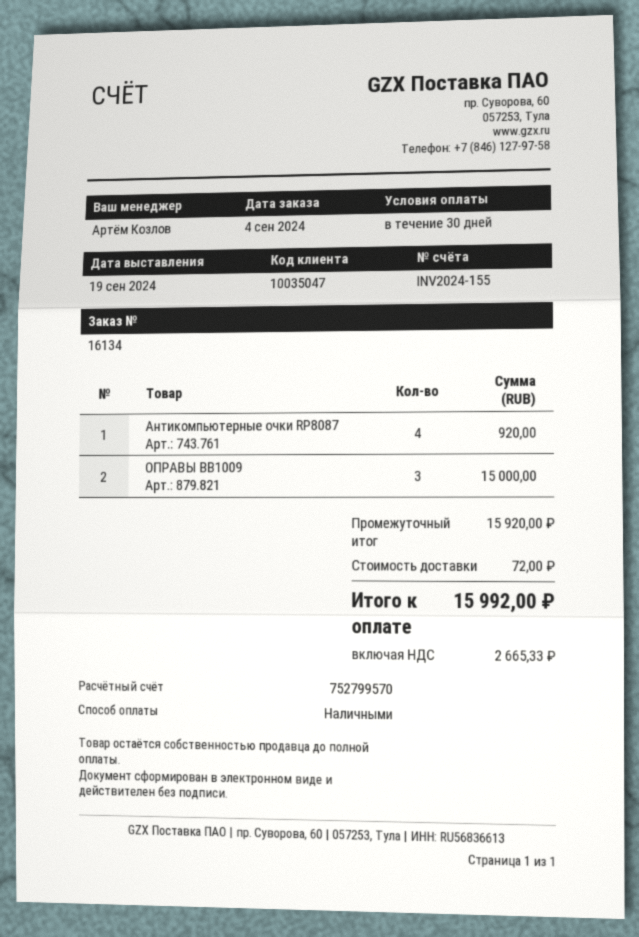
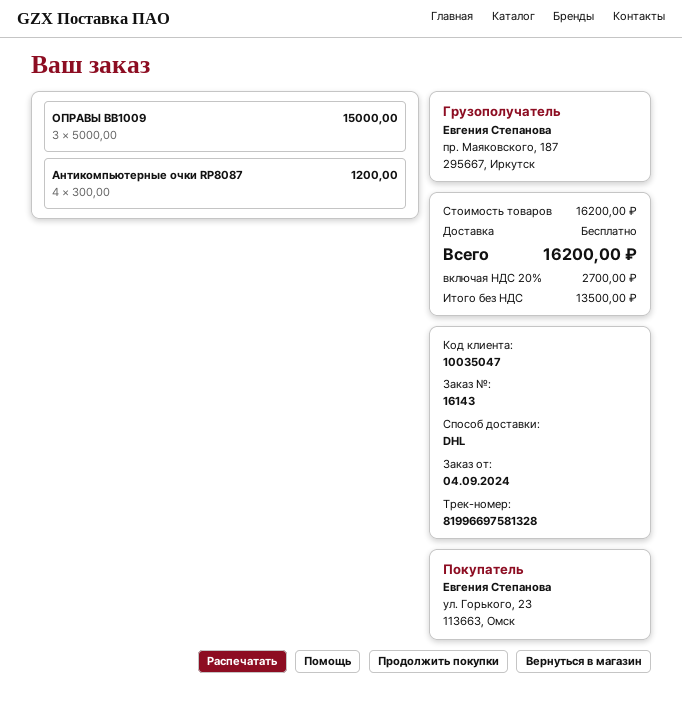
order number: 16134 -> 16143
Антикомпьютерные очки RP8087: 4 for 920.00 -> 4 for 1200.00
subtotal: 15920.00 -> 16200.00
shipping: 72.00 -> 0.00
tax: 2665.33 -> 2700.00
total: 15992.00 -> 16200.00

